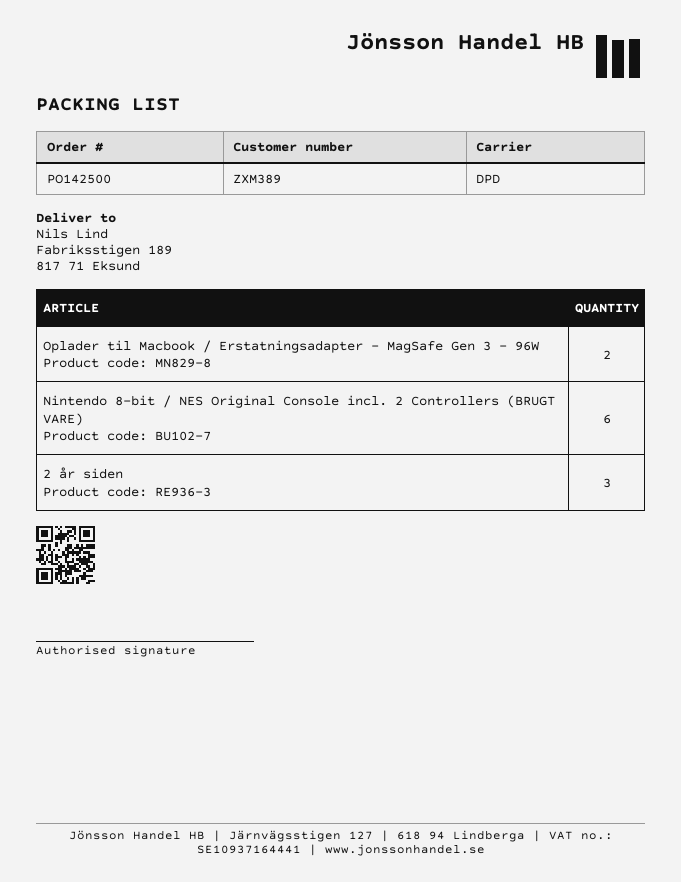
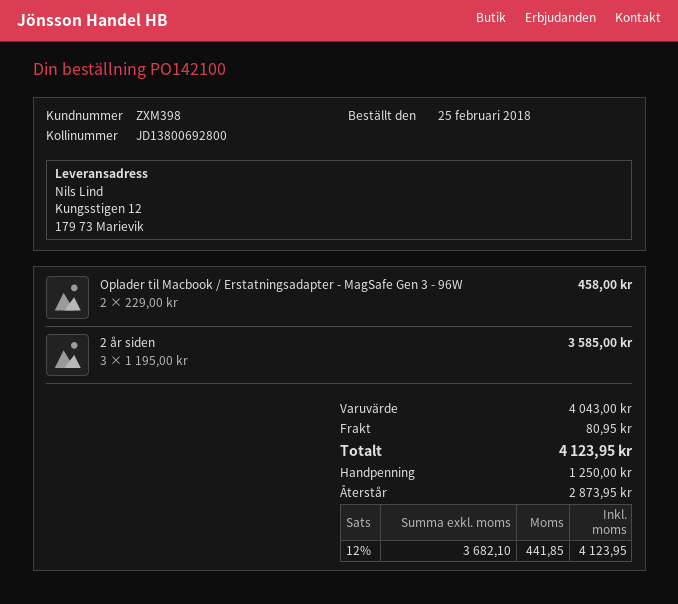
order number: PO142500 -> PO142100
customer number: ZXM389 -> ZXM398
ship to: Fabriksstigen 189, 817 71 Eksund -> Kungsstigen 12, 179 73 Marievik
Nintendo 8-bit / NES Original Console incl. 2 Controllers (BRUGT VARE): 6 -> none

